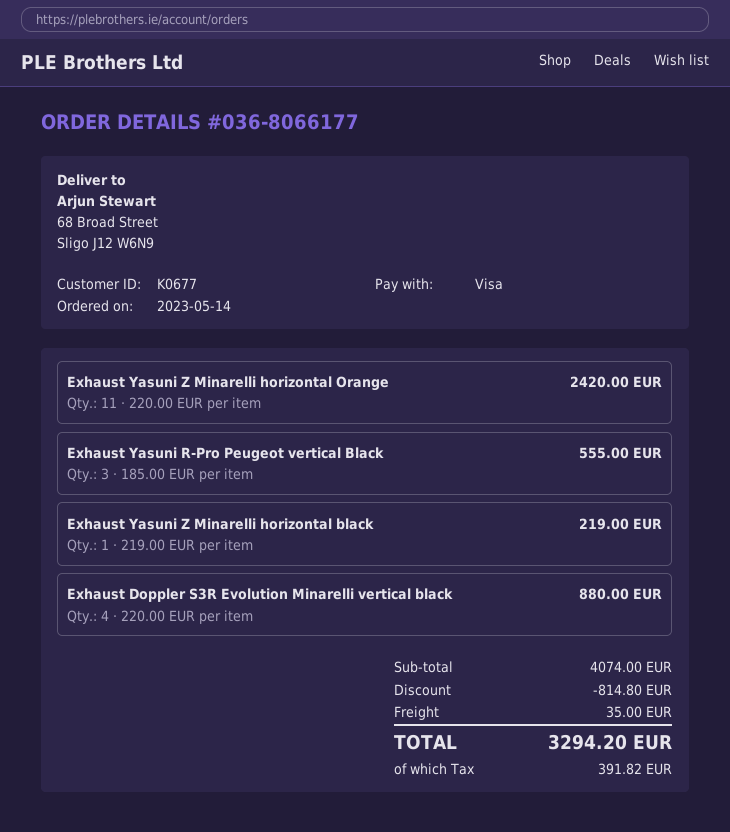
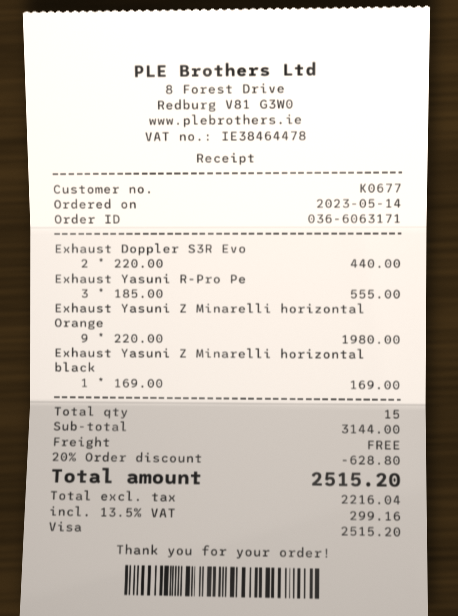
order number: 036-8066177 -> 036-6063171
Exhaust Yasuni Z Minarelli horizontal Orange: 11 x 220.00 = 2420.00 -> 9 x 220.00 = 1980.00
Exhaust Yasuni Z Minarelli horizontal black: 1 x 219.00 = 219.00 -> 1 x 169.00 = 169.00
Exhaust Doppler S3R Evolution Minarelli vertical black: 4 x 220.00 = 880.00 -> 2 x 220.00 = 440.00
subtotal: 4074.00 -> 3144.00
discount: 814.80 -> 628.80
shipping: 35.00 -> 0.00
tax: 391.82 -> 299.16
total: 3294.20 -> 2515.20

